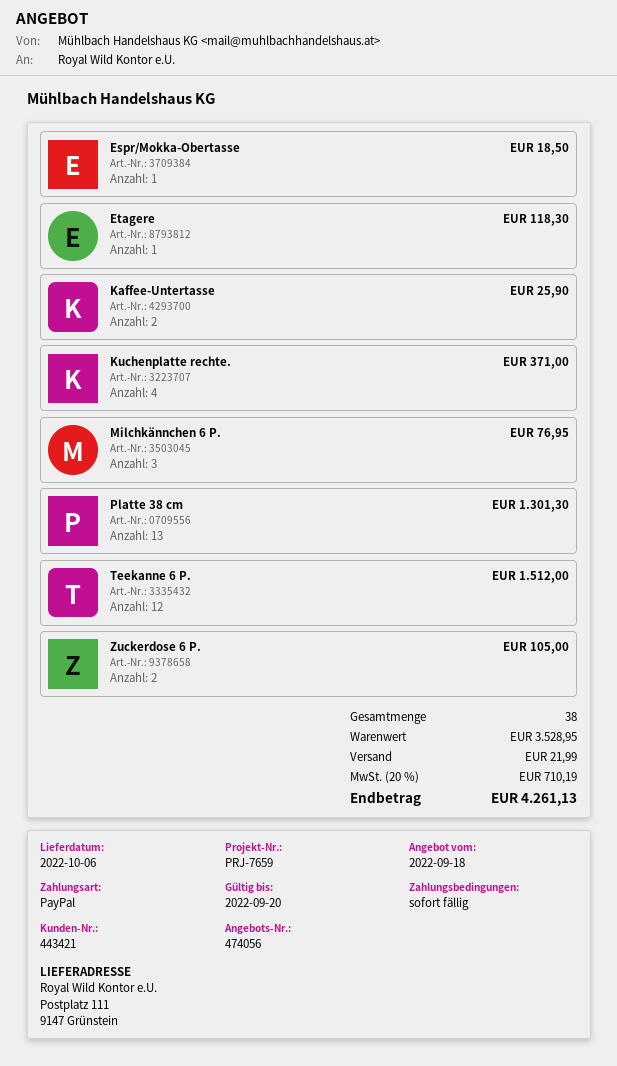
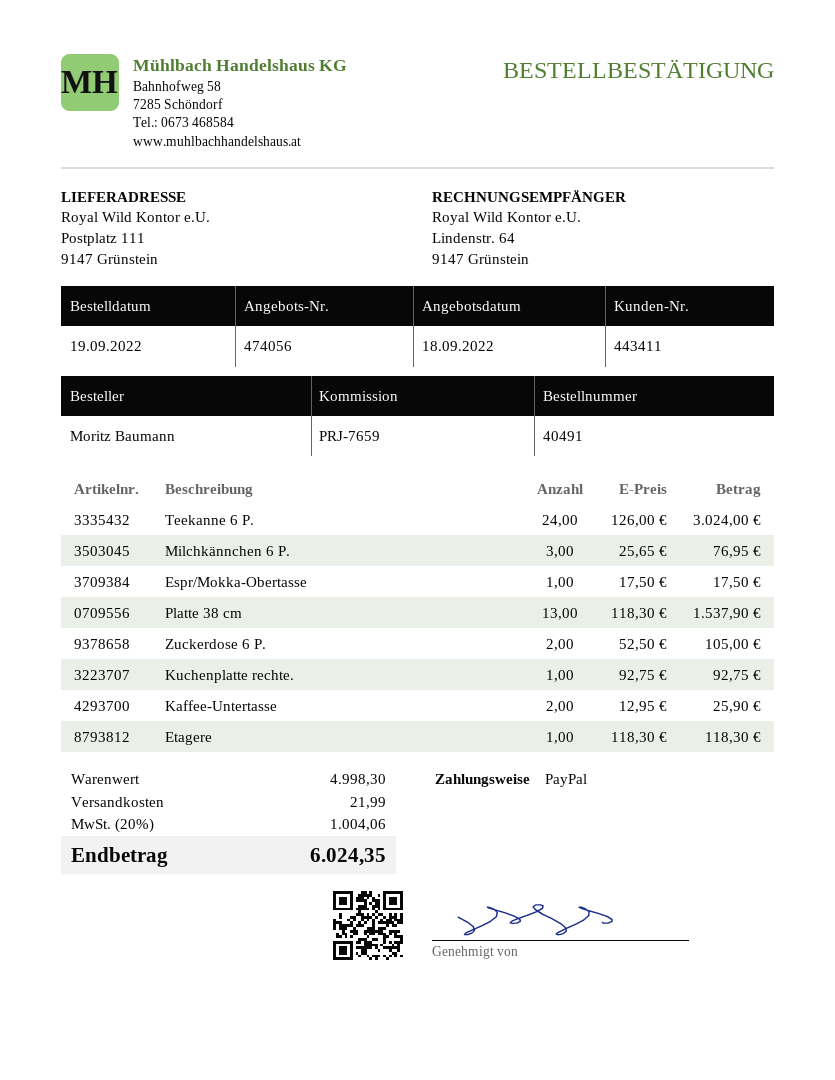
customer number: 443421 -> 443411
Espr/Mokka-Obertasse: 1 for 18.50 -> 1 for 17.50
Kuchenplatte rechte.: 4 for 371.00 -> 1 for 92.75
Platte 38 cm: 13 for 1301.30 -> 13 for 1537.90
Teekanne 6 P.: 12 for 1512.00 -> 24 for 3024.00
subtotal: 3528.95 -> 4998.30
tax: 20% = 710.19 -> 20% = 1004.06
total: 4261.13 -> 6024.35

